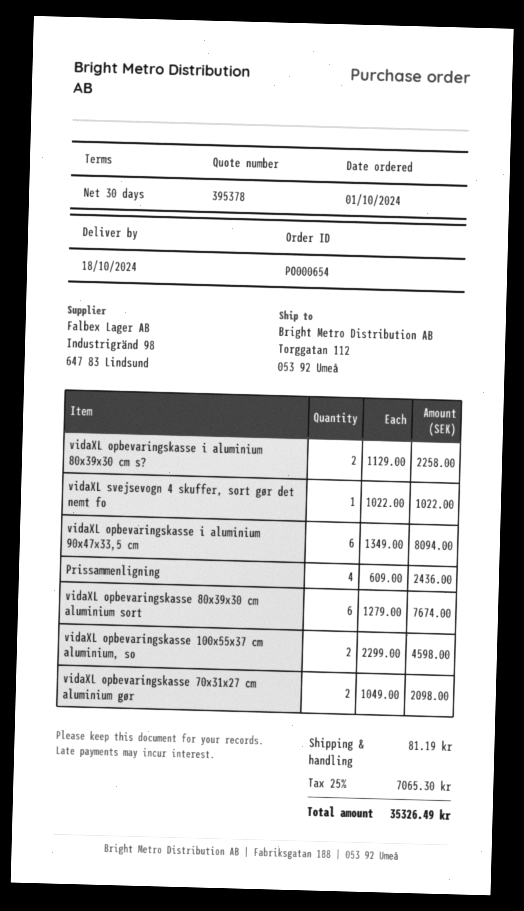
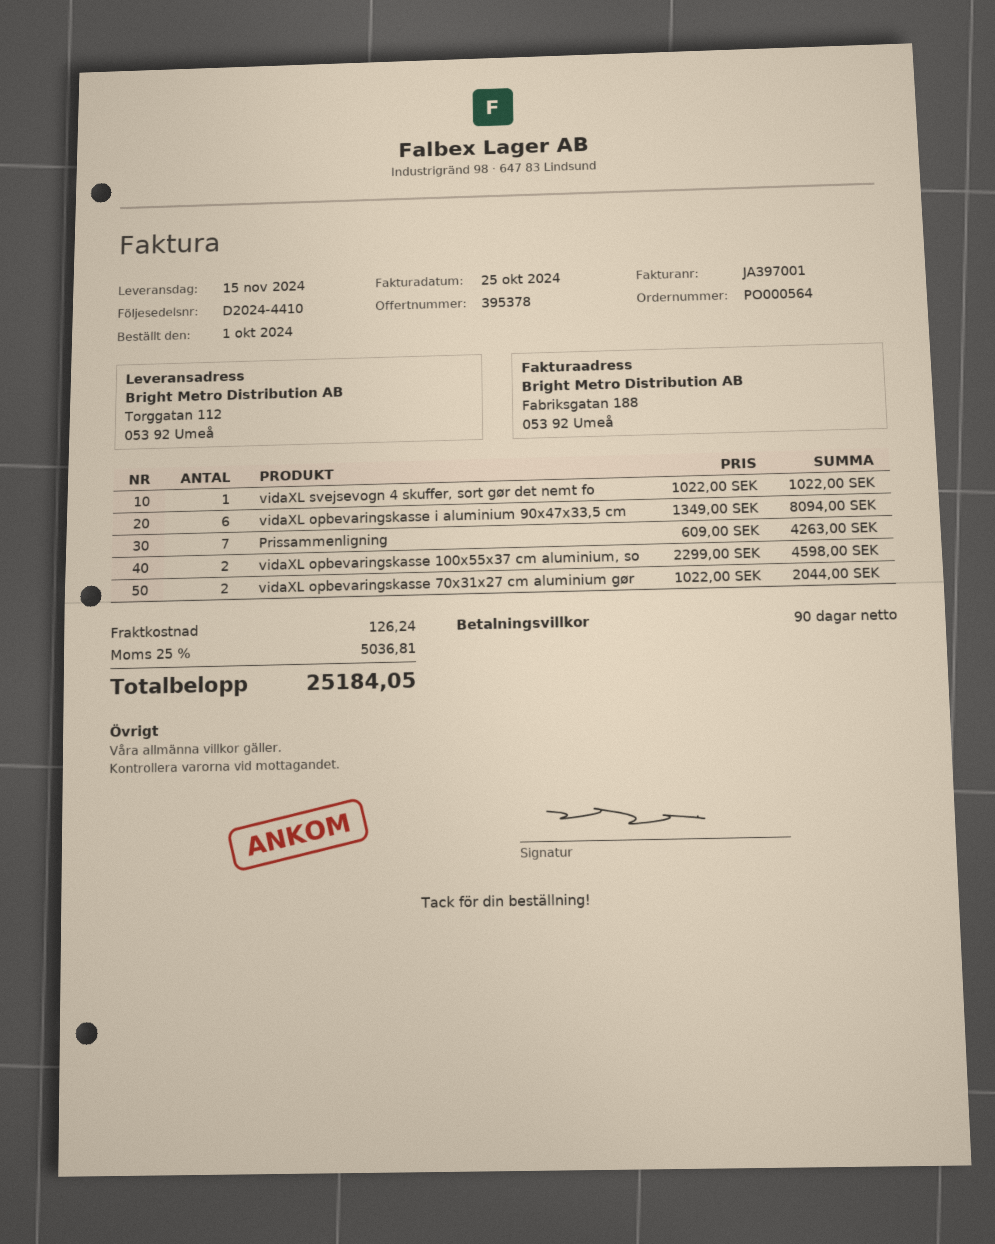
order number: PO000654 -> PO000564
delivery date: 2024-10-18 -> 2024-11-15
payment terms: 30 days -> 90 days
vidaXL opbevaringskasse i aluminium 80x39x30 cm s?: 2 x 1129.00 = 2258.00 -> none
Prissammenligning: 4 x 609.00 = 2436.00 -> 7 x 609.00 = 4263.00
vidaXL opbevaringskasse 80x39x30 cm aluminium sort: 6 x 1279.00 = 7674.00 -> none
vidaXL opbevaringskasse 70x31x27 cm aluminium gør: 2 x 1049.00 = 2098.00 -> 2 x 1022.00 = 2044.00
shipping: 81.19 -> 126.24
tax: 25% = 7065.30 -> 25% = 5036.81
total: 35326.49 -> 25184.05

